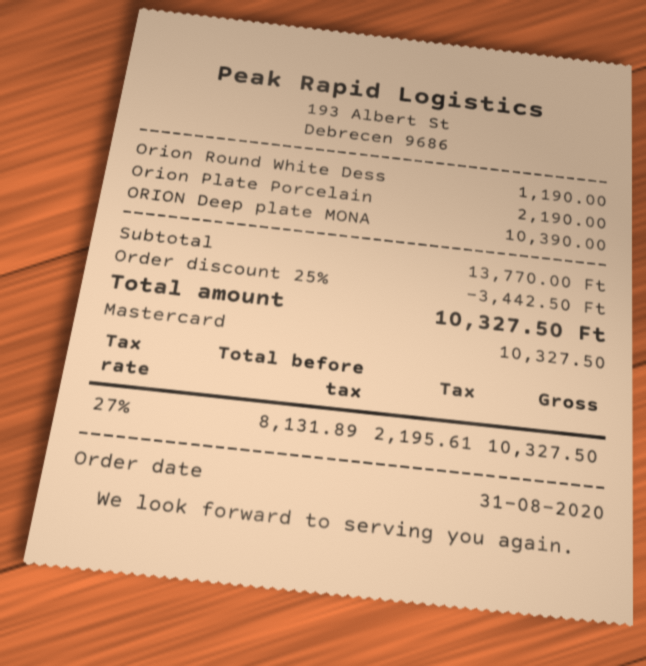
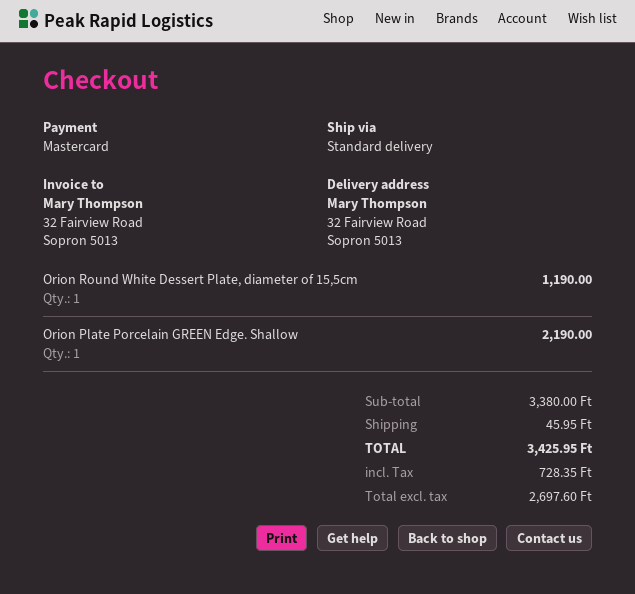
ORION Deep plate MONA: 1 for 10390.00 -> none
subtotal: 13770.00 -> 3380.00
discount: 25% = 3442.50 -> none
shipping: none -> 45.95
net: 8131.89 -> 2697.60
tax: 2195.61 -> 728.35
total: 10327.50 -> 3425.95

